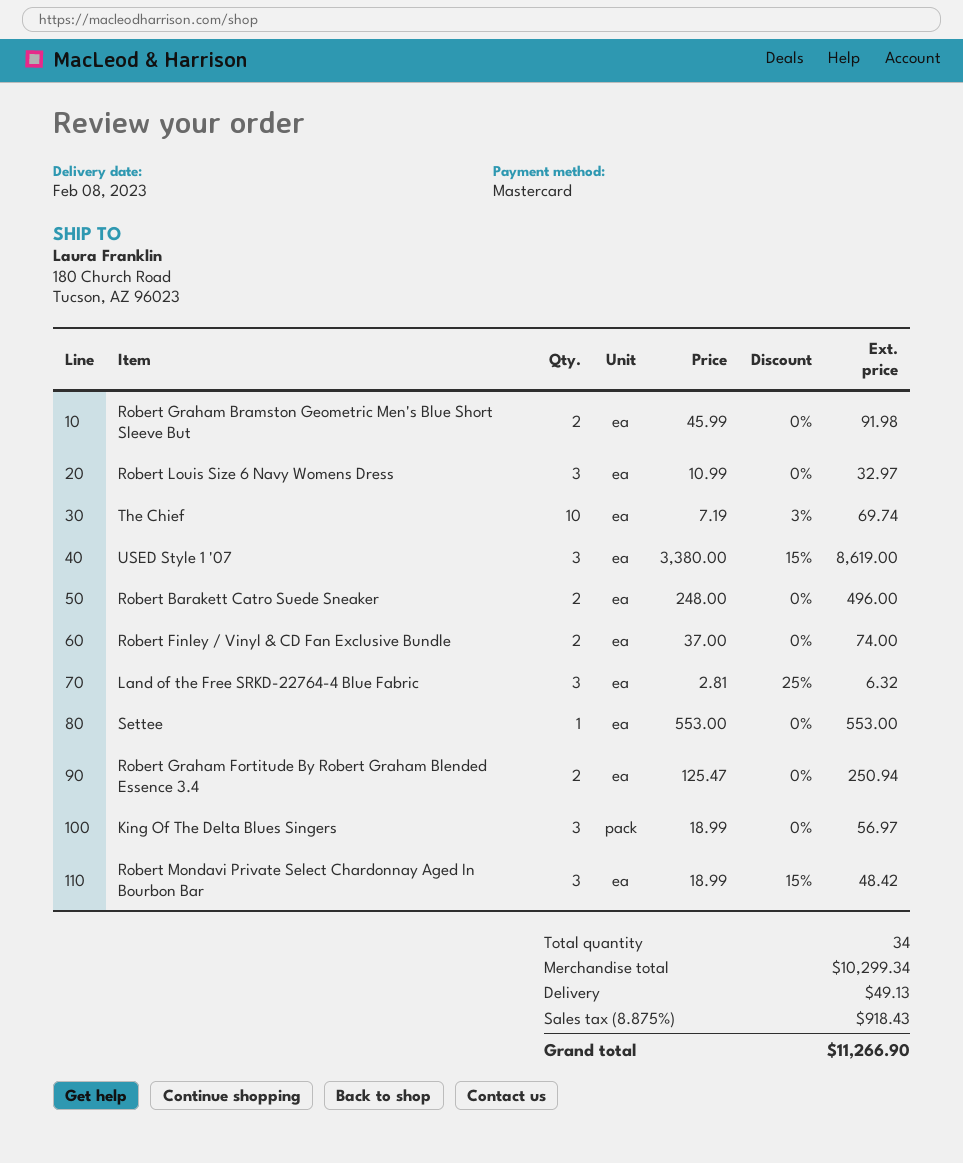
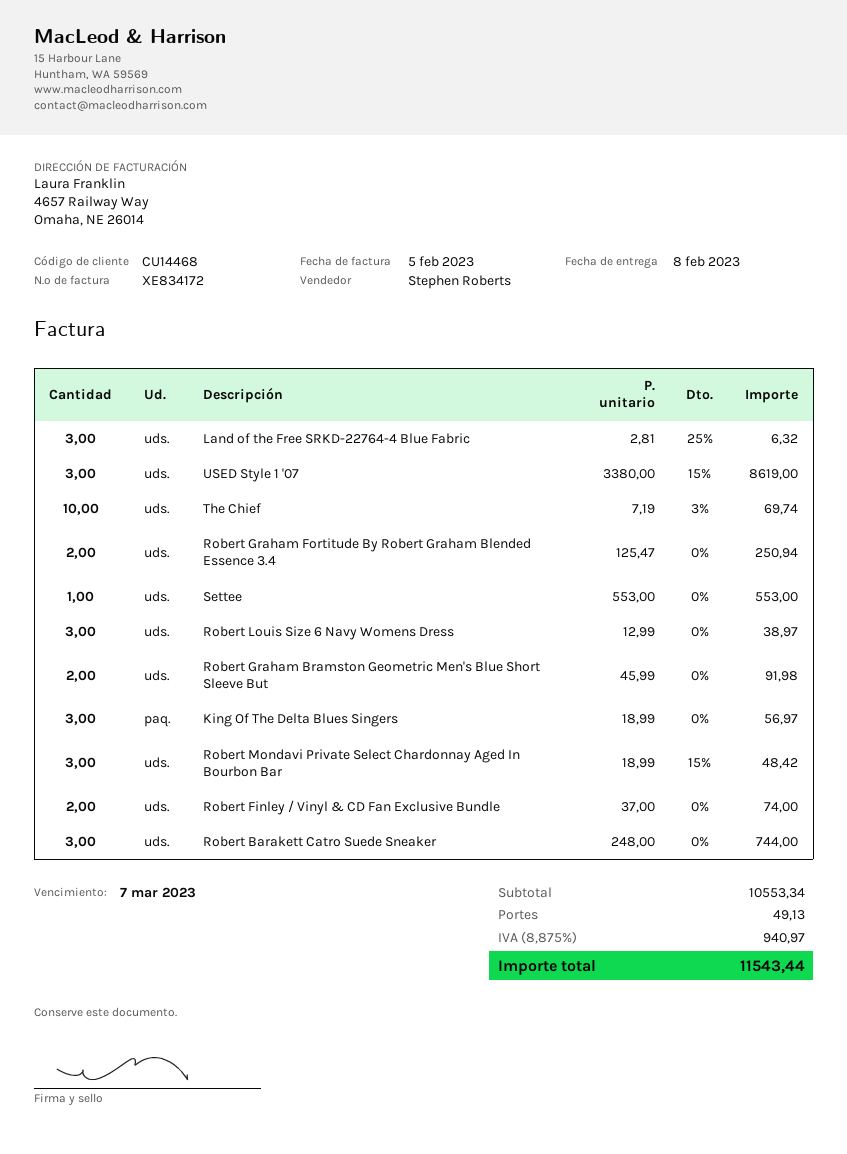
Robert Louis Size 6 Navy Womens Dress: 3 x 10.99 = 32.97 -> 3 x 12.99 = 38.97
Robert Barakett Catro Suede Sneaker: 2 x 248.00 = 496.00 -> 3 x 248.00 = 744.00
subtotal: 10299.34 -> 10553.34
tax: 8.875% = 918.43 -> 8.875% = 940.97
total: 11266.90 -> 11543.44

